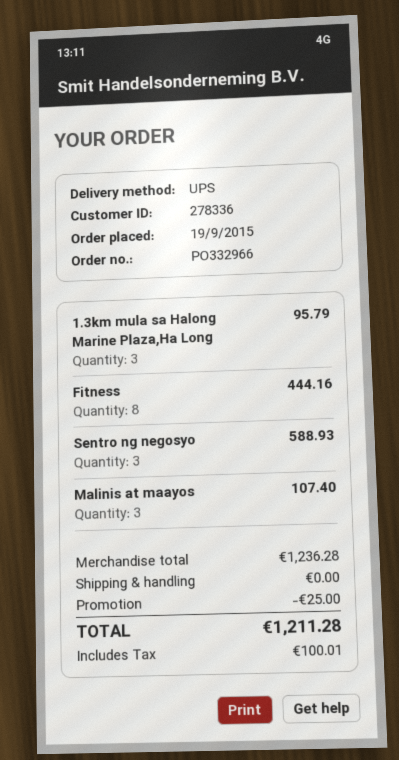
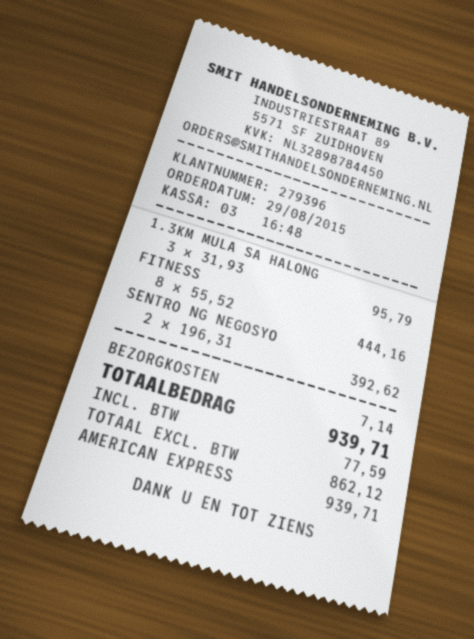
order date: 2015-09-19 -> 2015-08-29
customer number: 278336 -> 279396
Sentro ng negosyo: 3 for 588.93 -> 2 for 392.62
Malinis at maayos: 3 for 107.40 -> none
discount: 25.00 -> none
shipping: 0.00 -> 7.14
tax: 100.01 -> 77.59
total: 1211.28 -> 939.71

